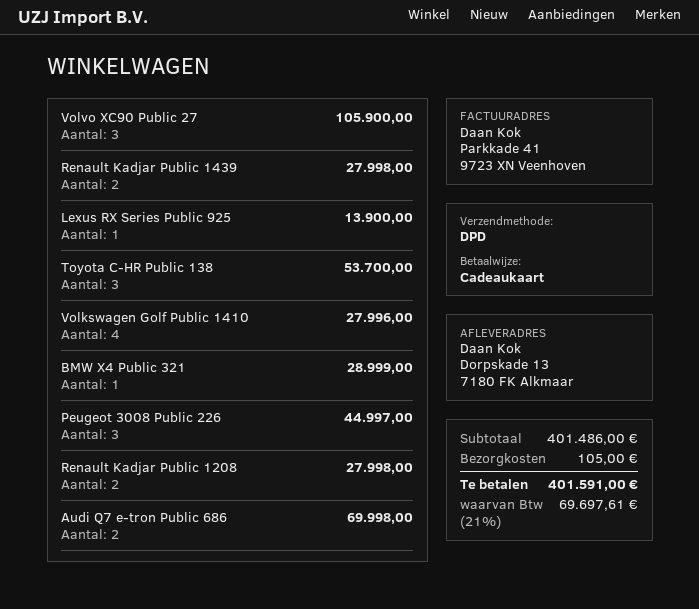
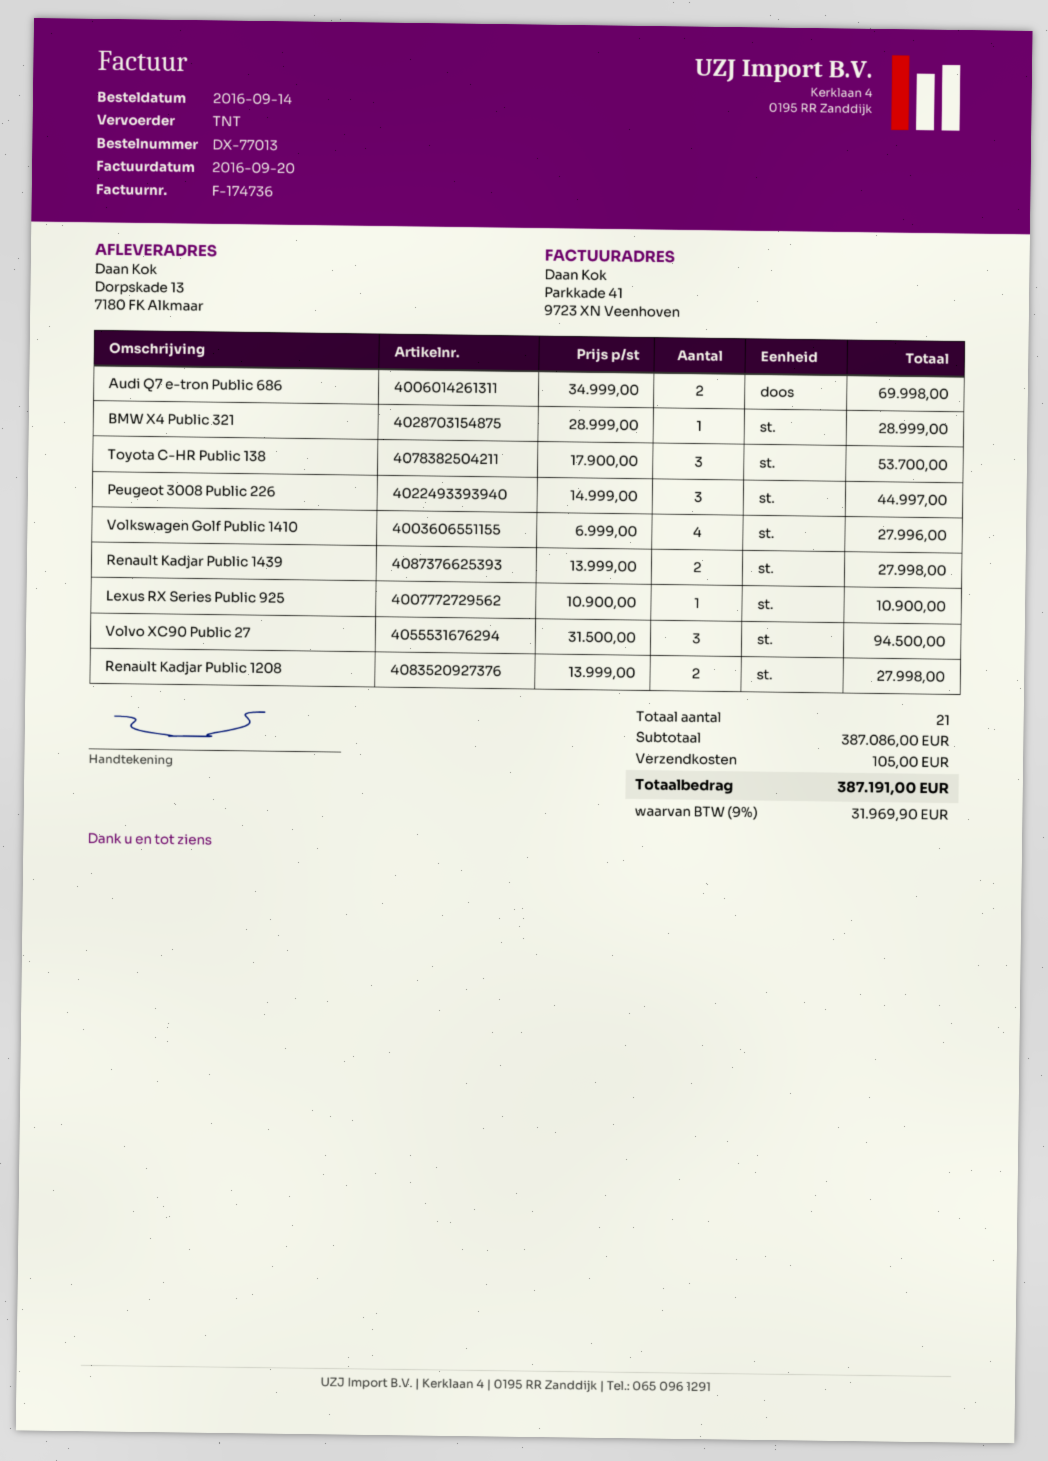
shipping method: DPD -> TNT
Volvo XC90 Public 27: 3 for 105900.00 -> 3 for 94500.00
Lexus RX Series Public 925: 1 for 13900.00 -> 1 for 10900.00
subtotal: 401486.00 -> 387086.00
tax: 21% = 69697.61 -> 9% = 31969.90
total: 401591.00 -> 387191.00

